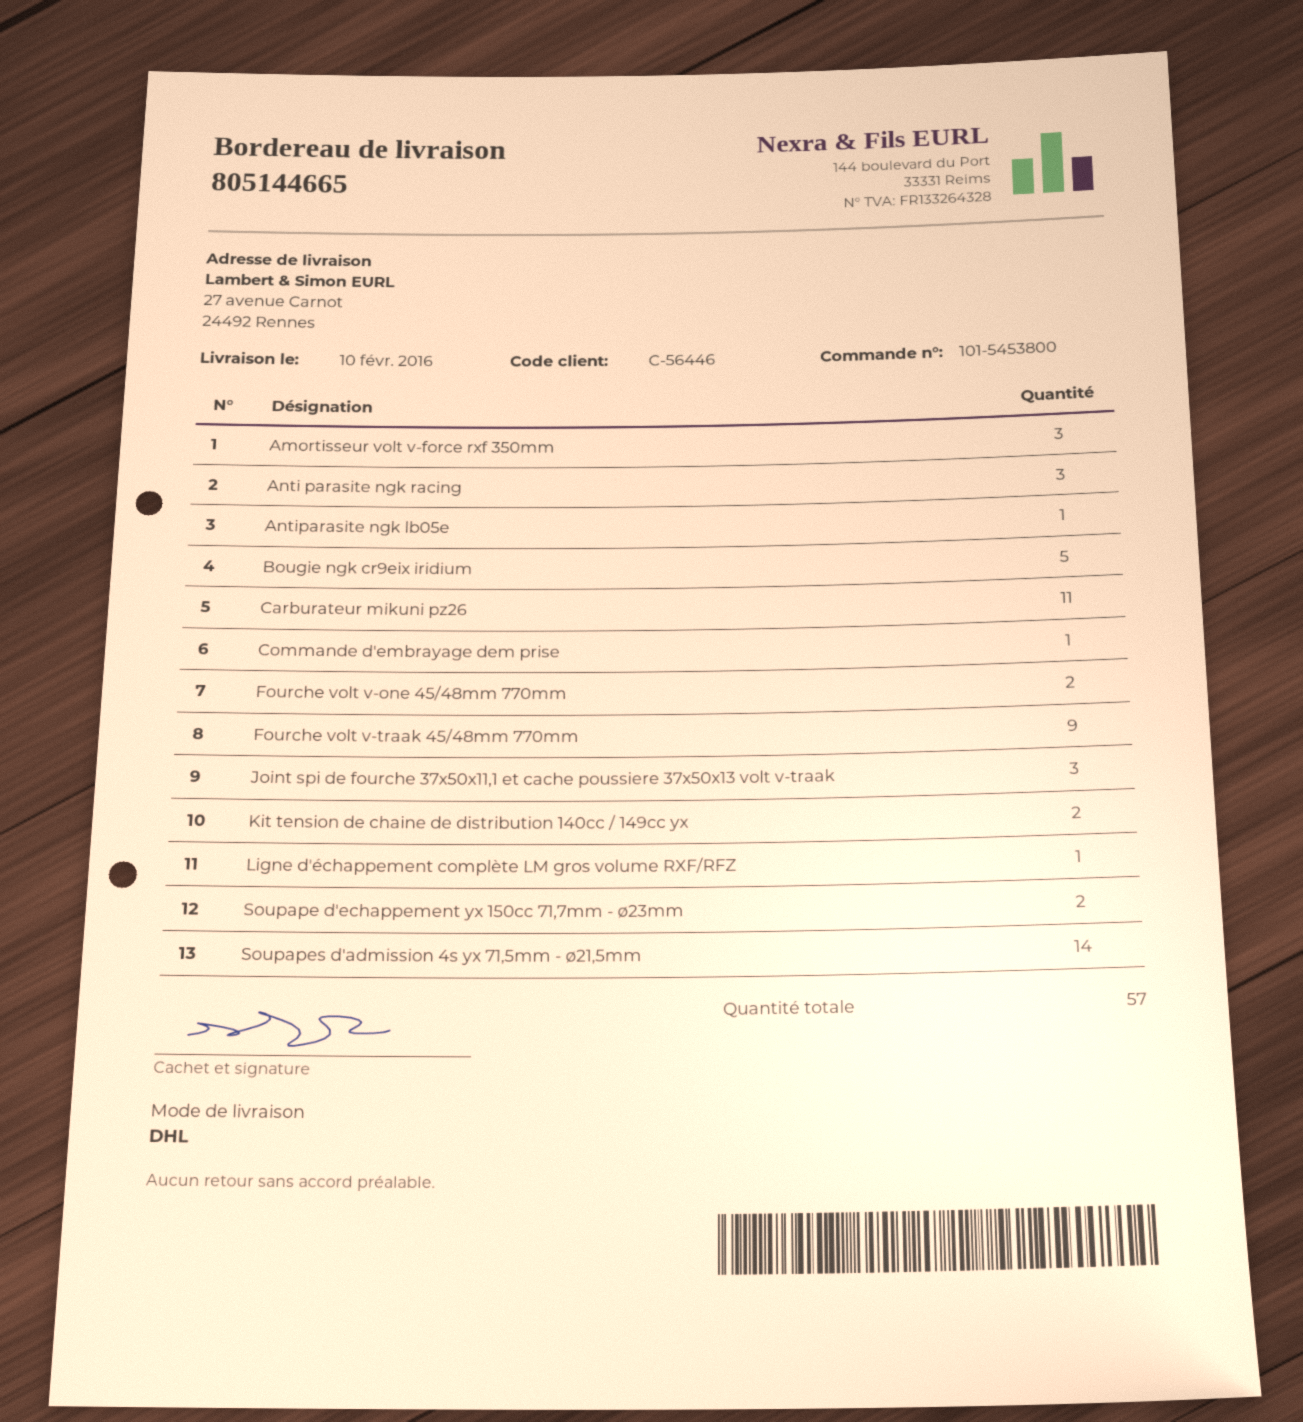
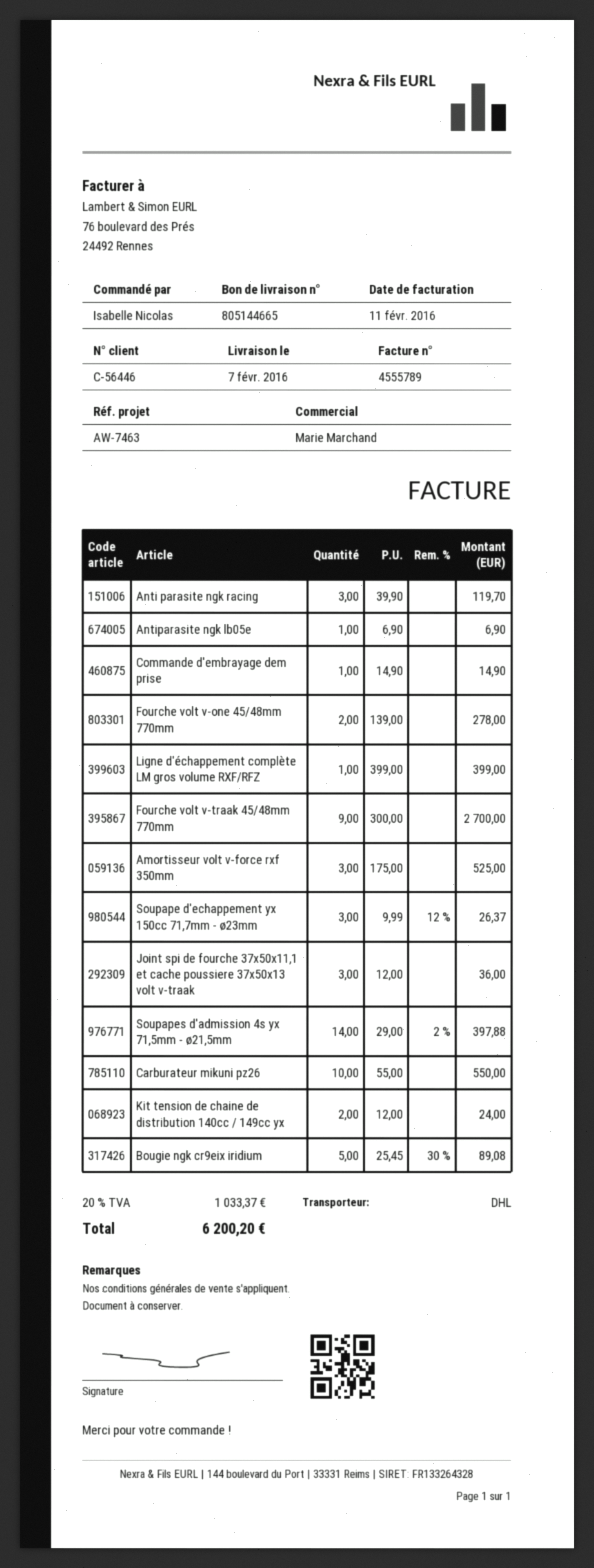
delivery date: 2016-02-10 -> 2016-02-07
Carburateur mikuni pz26: 11 -> 10
Soupape d'echappement yx 150cc 71,7mm - ø23mm: 2 -> 3

